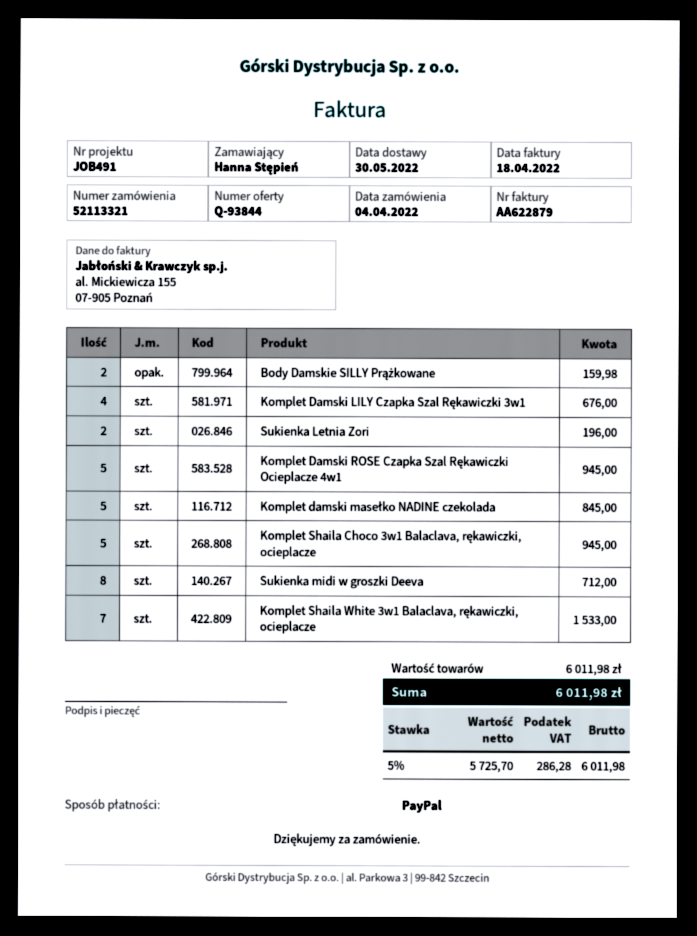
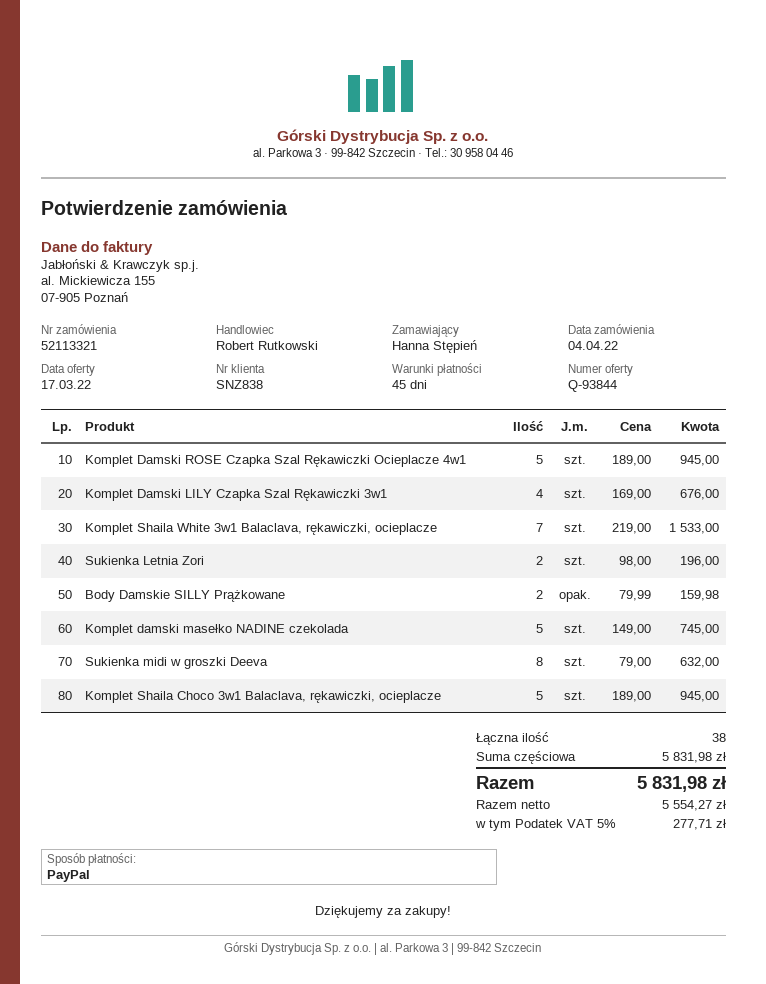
Komplet damski masełko NADINE czekolada: 5 for 845.00 -> 5 for 745.00
Sukienka midi w groszki Deeva: 8 for 712.00 -> 8 for 632.00
subtotal: 6011.98 -> 5831.98
net: 5725.70 -> 5554.27
tax: 5% = 286.28 -> 5% = 277.71
total: 6011.98 -> 5831.98

